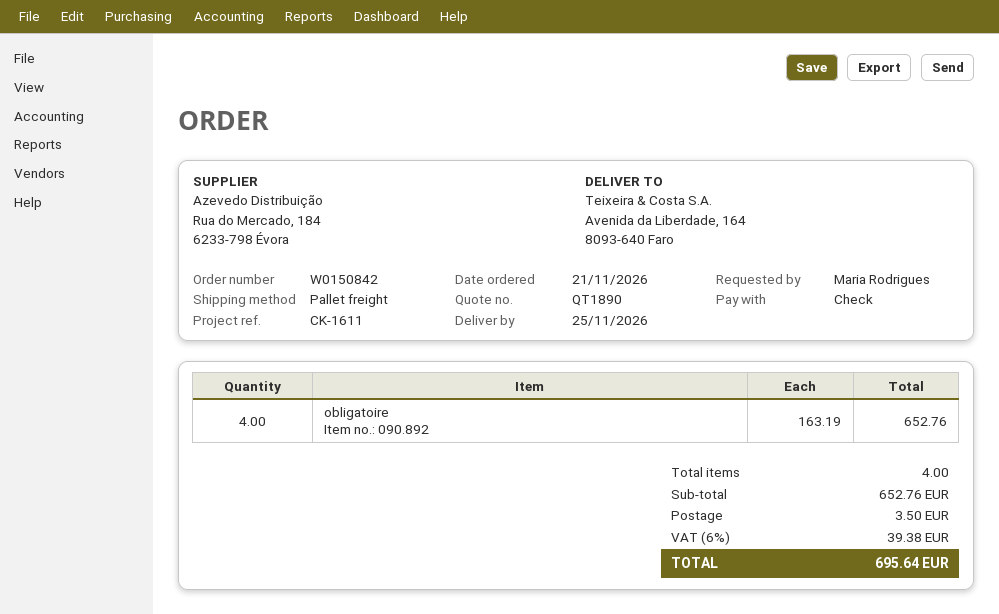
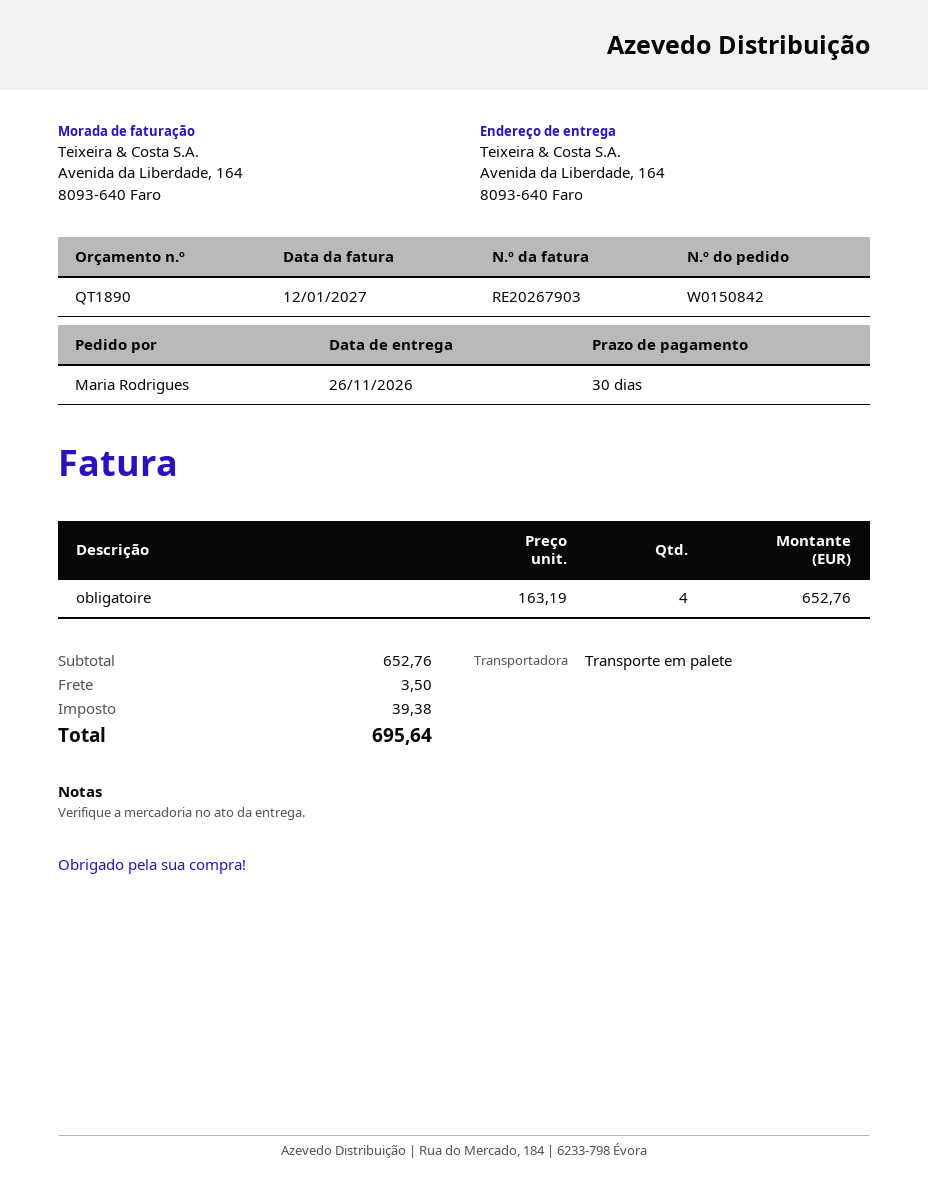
delivery date: 2026-11-25 -> 2026-11-26

